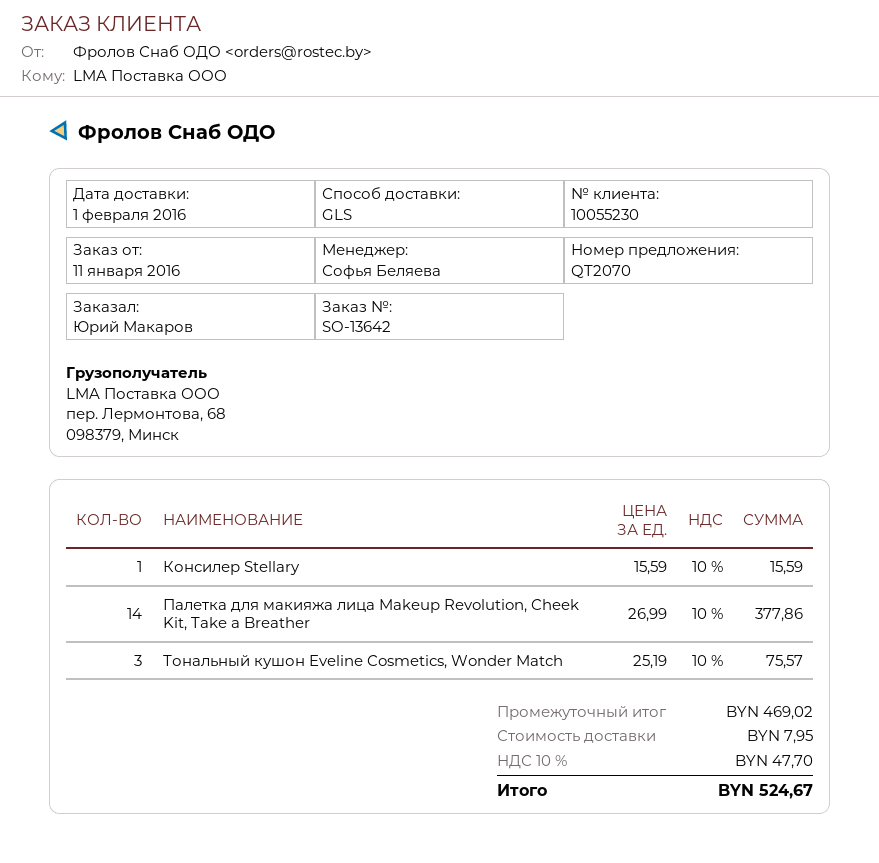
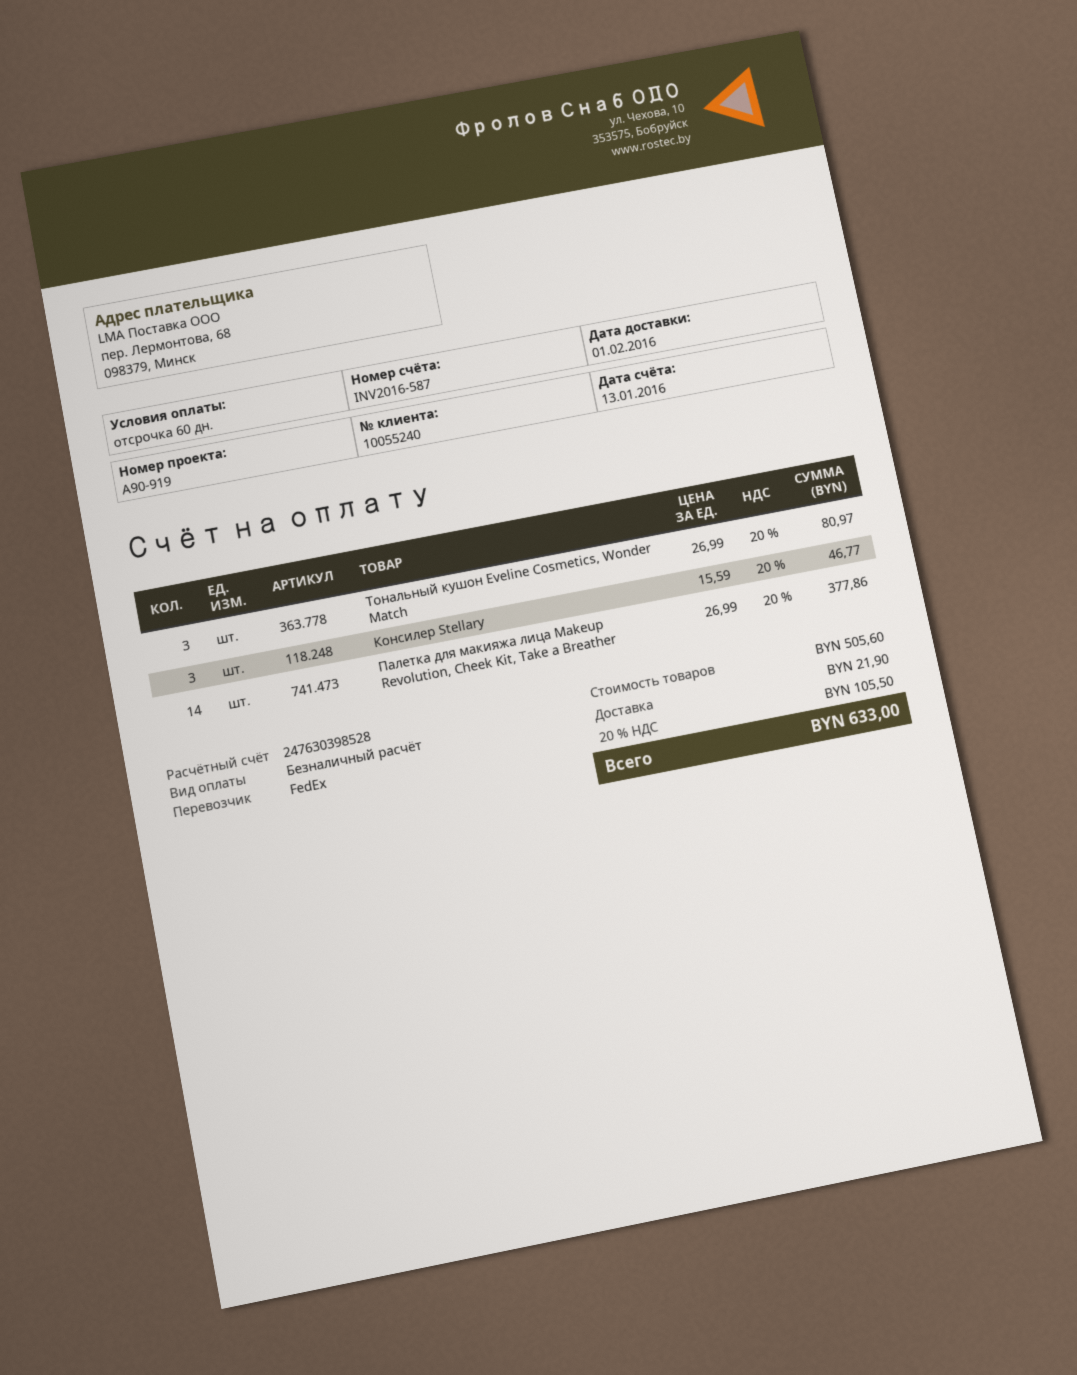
customer number: 10055230 -> 10055240
shipping method: GLS -> FedEx
Консилер Stellary: 1 x 15.59 = 15.59 -> 3 x 15.59 = 46.77
Тональный кушон Eveline Cosmetics, Wonder Match: 3 x 25.19 = 75.57 -> 3 x 26.99 = 80.97
subtotal: 469.02 -> 505.60
shipping: 7.95 -> 21.90
tax: 10% = 47.70 -> 20% = 105.50
total: 524.67 -> 633.00

